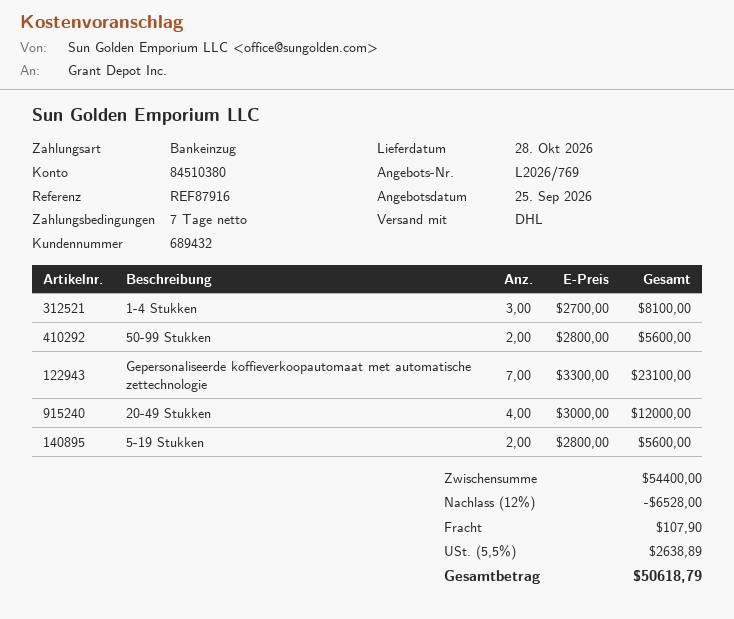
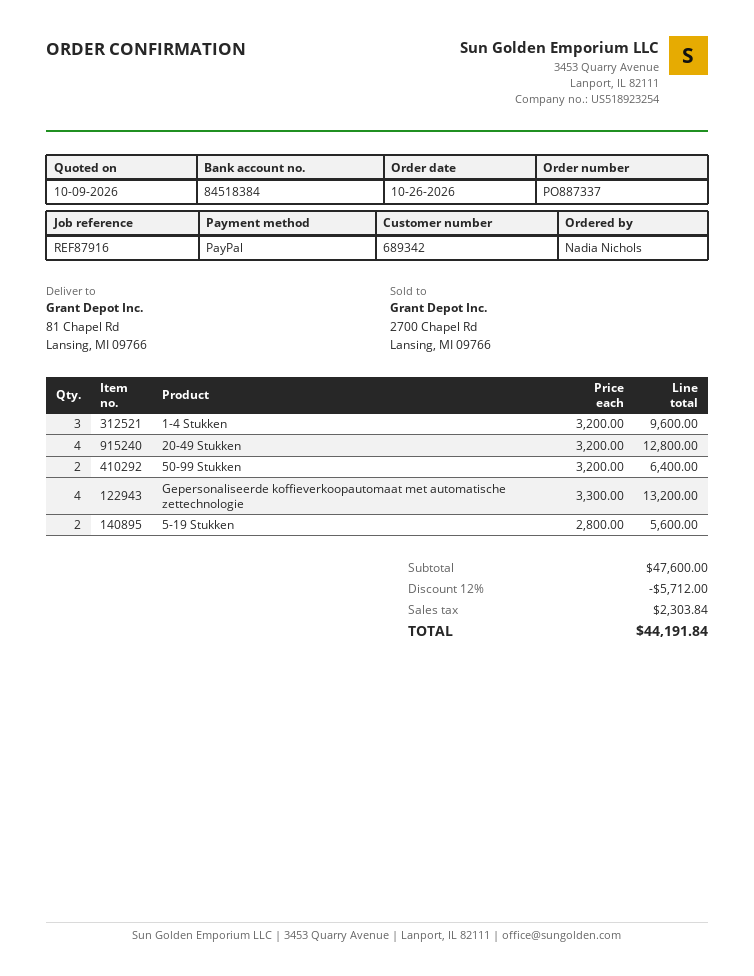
quote date: 2026-09-25 -> 2026-10-09
customer number: 689432 -> 689342
payment method: direct debit -> PayPal
bank account: 84510380 -> 84518384
1-4 Stukken: 3 x 2700.00 = 8100.00 -> 3 x 3200.00 = 9600.00
50-99 Stukken: 2 x 2800.00 = 5600.00 -> 2 x 3200.00 = 6400.00
Gepersonaliseerde koffieverkoopautomaat met automatische zettechnologie: 7 x 3300.00 = 23100.00 -> 4 x 3300.00 = 13200.00
20-49 Stukken: 4 x 3000.00 = 12000.00 -> 4 x 3200.00 = 12800.00
subtotal: 54400.00 -> 47600.00
discount: 12% = 6528.00 -> 12% = 5712.00
shipping: 107.90 -> none
tax: 2638.89 -> 2303.84
total: 50618.79 -> 44191.84

